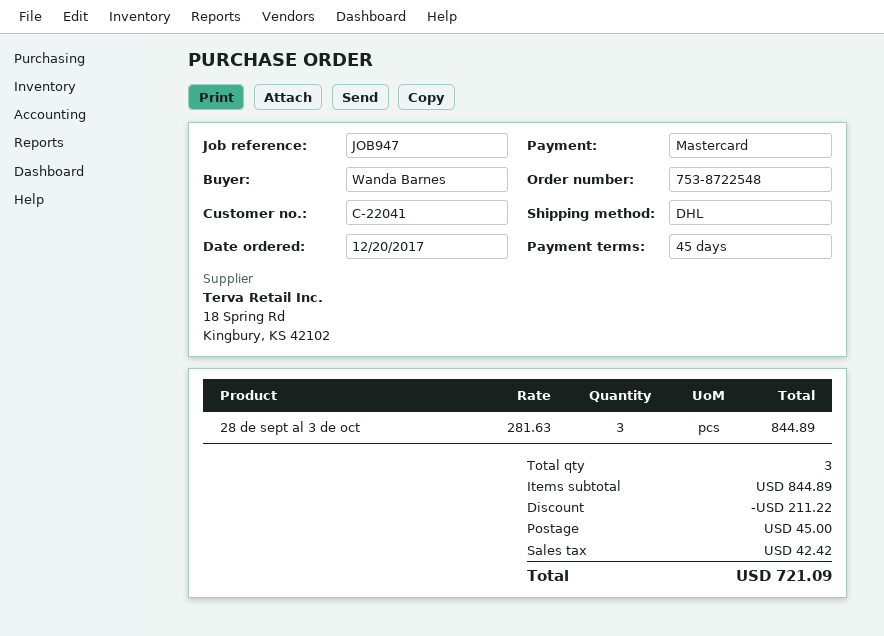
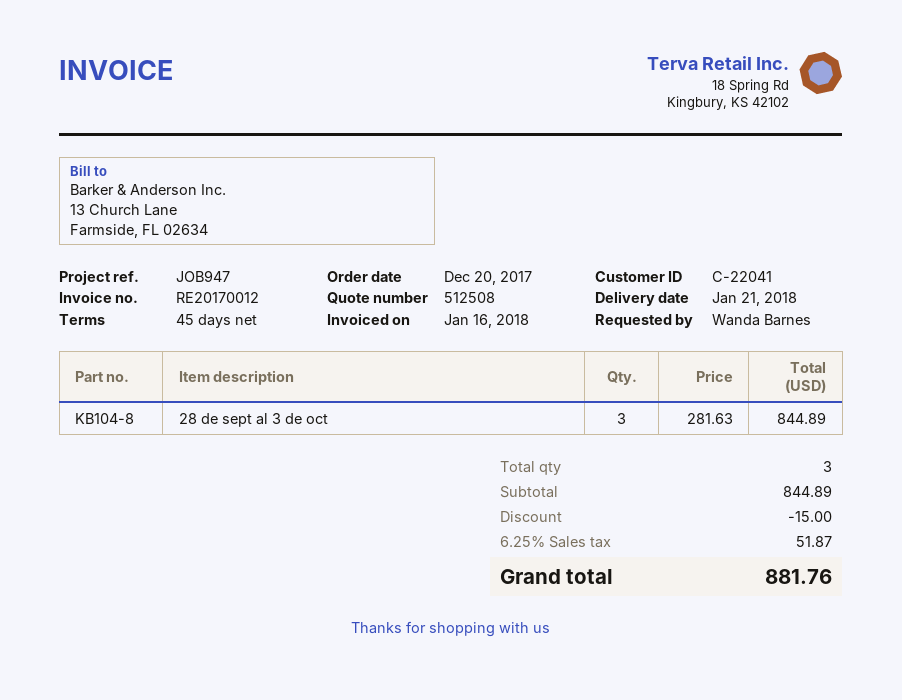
discount: 211.22 -> 15.00
shipping: 45.00 -> none
tax: 42.42 -> 51.87
total: 721.09 -> 881.76

